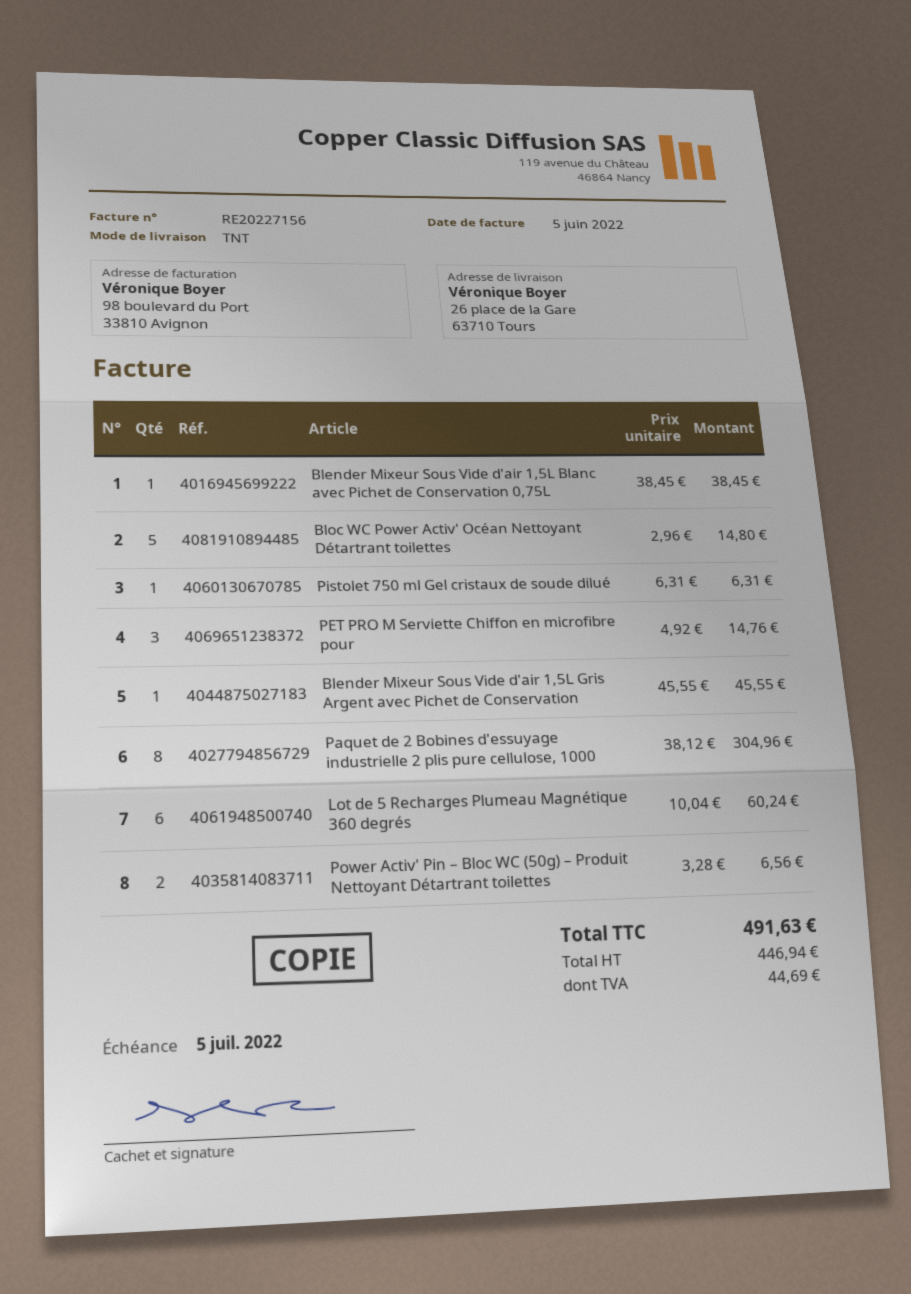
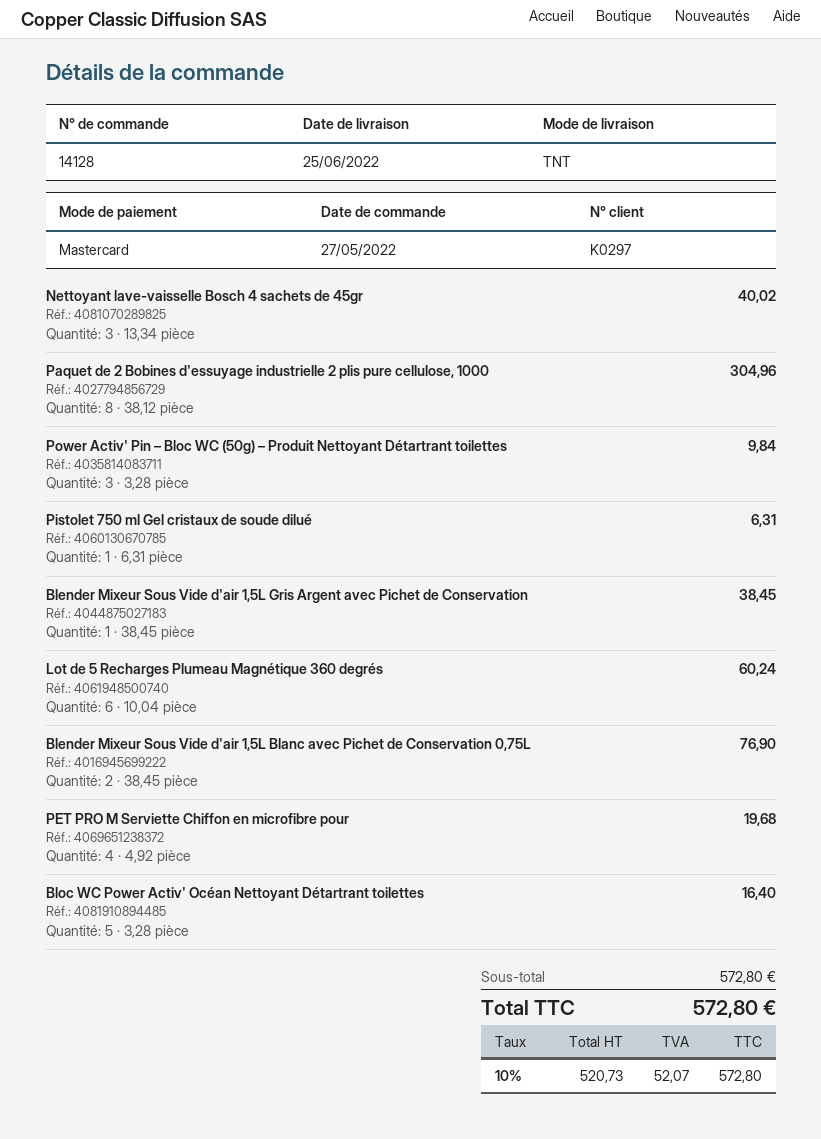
Blender Mixeur Sous Vide d'air 1,5L Blanc avec Pichet de Conservation 0,75L: 1 x 38.45 = 38.45 -> 2 x 38.45 = 76.90
Bloc WC Power Activ' Océan Nettoyant Détartrant toilettes: 5 x 2.96 = 14.80 -> 5 x 3.28 = 16.40
PET PRO M Serviette Chiffon en microfibre pour: 3 x 4.92 = 14.76 -> 4 x 4.92 = 19.68
Blender Mixeur Sous Vide d'air 1,5L Gris Argent avec Pichet de Conservation: 1 x 45.55 = 45.55 -> 1 x 38.45 = 38.45
Power Activ' Pin – Bloc WC (50g) – Produit Nettoyant Détartrant toilettes: 2 x 3.28 = 6.56 -> 3 x 3.28 = 9.84
Nettoyant lave-vaisselle Bosch 4 sachets de 45gr: none -> 3 x 13.34 = 40.02
net: 446.94 -> 520.73
tax: 44.69 -> 52.07
total: 491.63 -> 572.80

